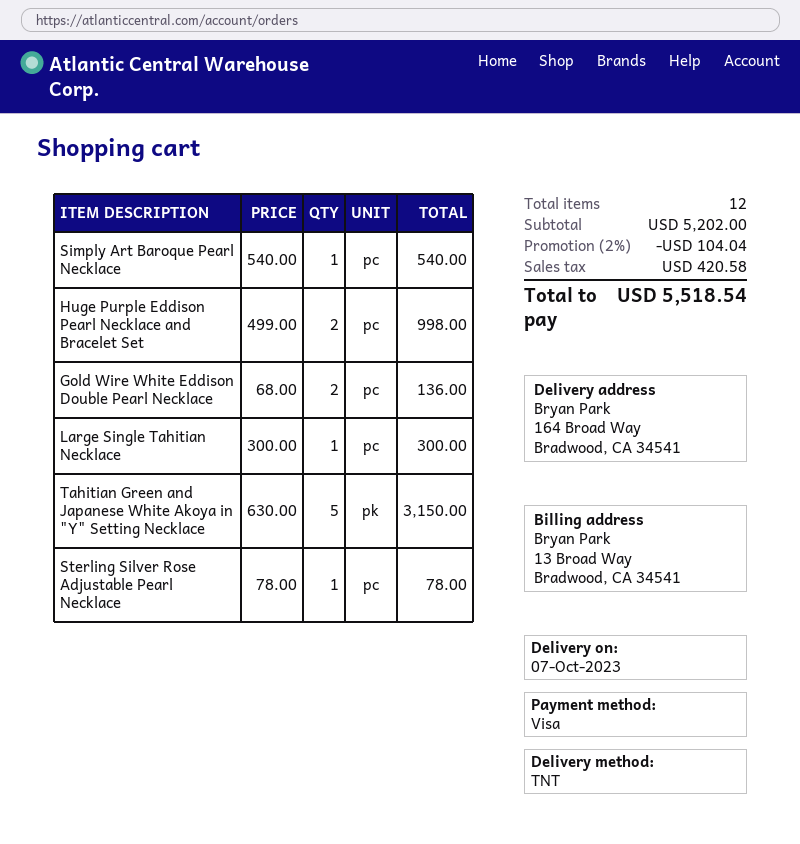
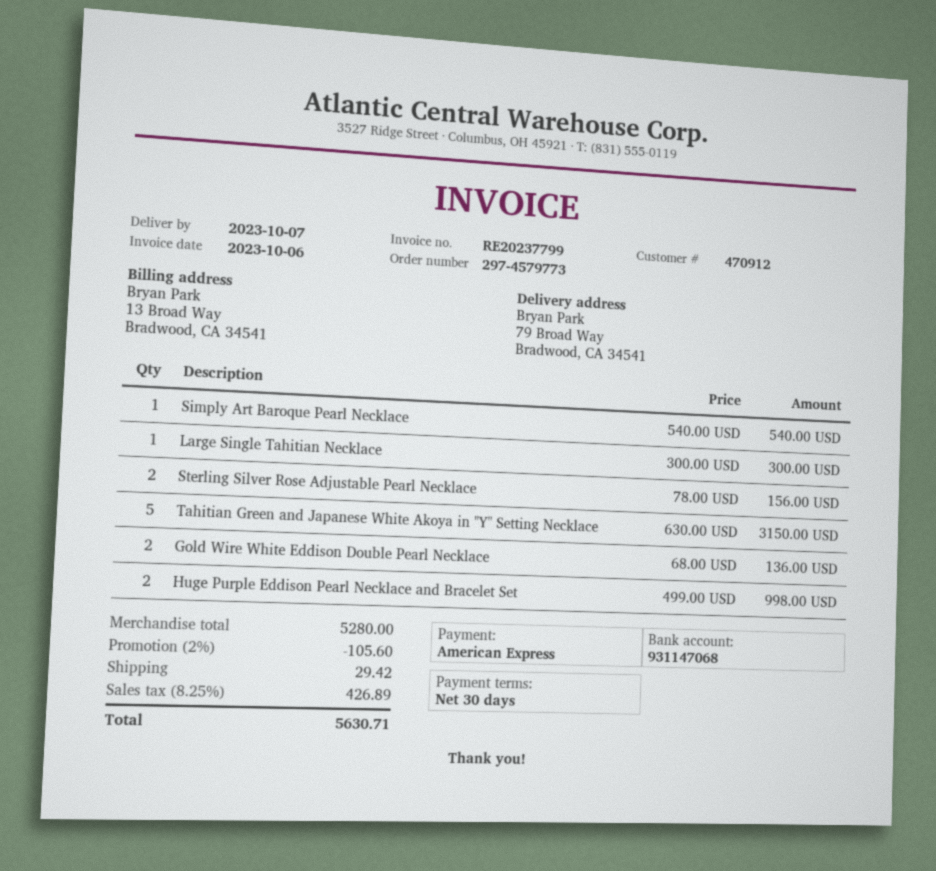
payment method: Visa -> American Express
ship to: 164 Broad Way, Bradwood, CA 34541 -> 79 Broad Way, Bradwood, CA 34541
Sterling Silver Rose Adjustable Pearl Necklace: 1 x 78.00 = 78.00 -> 2 x 78.00 = 156.00
subtotal: 5202.00 -> 5280.00
discount: 2% = 104.04 -> 2% = 105.60
shipping: none -> 29.42
tax: 420.58 -> 426.89
total: 5518.54 -> 5630.71

